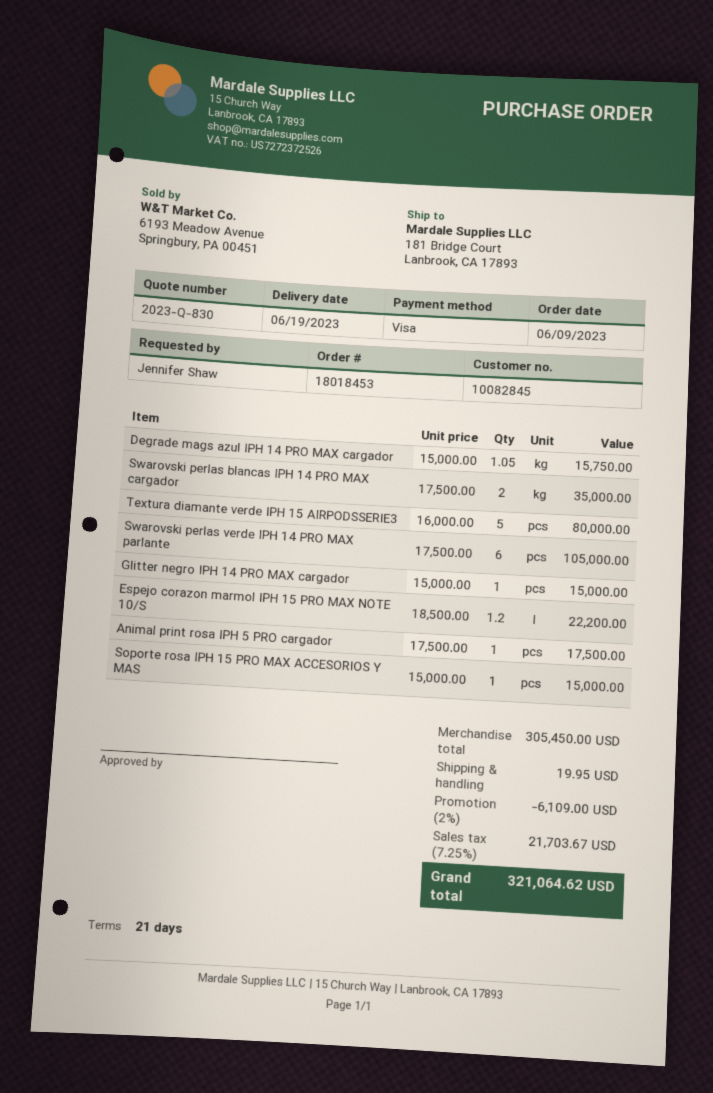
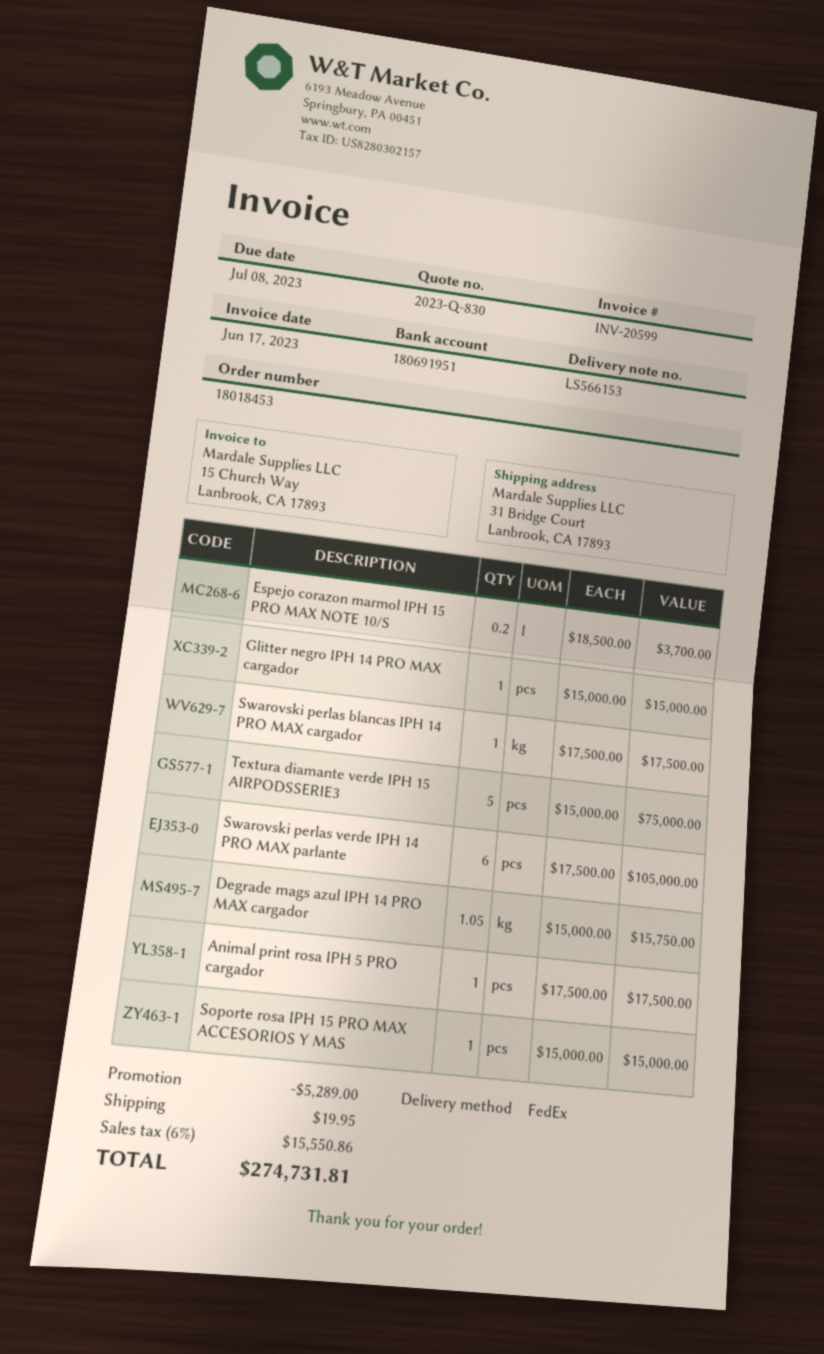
ship to: 181 Bridge Court, Lanbrook, CA 17893 -> 31 Bridge Court, Lanbrook, CA 17893
Swarovski perlas blancas IPH 14 PRO MAX cargador: 2 x 17500.00 = 35000.00 -> 1 x 17500.00 = 17500.00
Textura diamante verde IPH 15 AIRPODSSERIE3: 5 x 16000.00 = 80000.00 -> 5 x 15000.00 = 75000.00
Espejo corazon marmol IPH 15 PRO MAX NOTE 10/S: 1.2 x 18500.00 = 22200.00 -> 0.2 x 18500.00 = 3700.00
discount: 6109.00 -> 5289.00
tax: 7.25% = 21703.67 -> 6% = 15550.86
total: 321064.62 -> 274731.81

